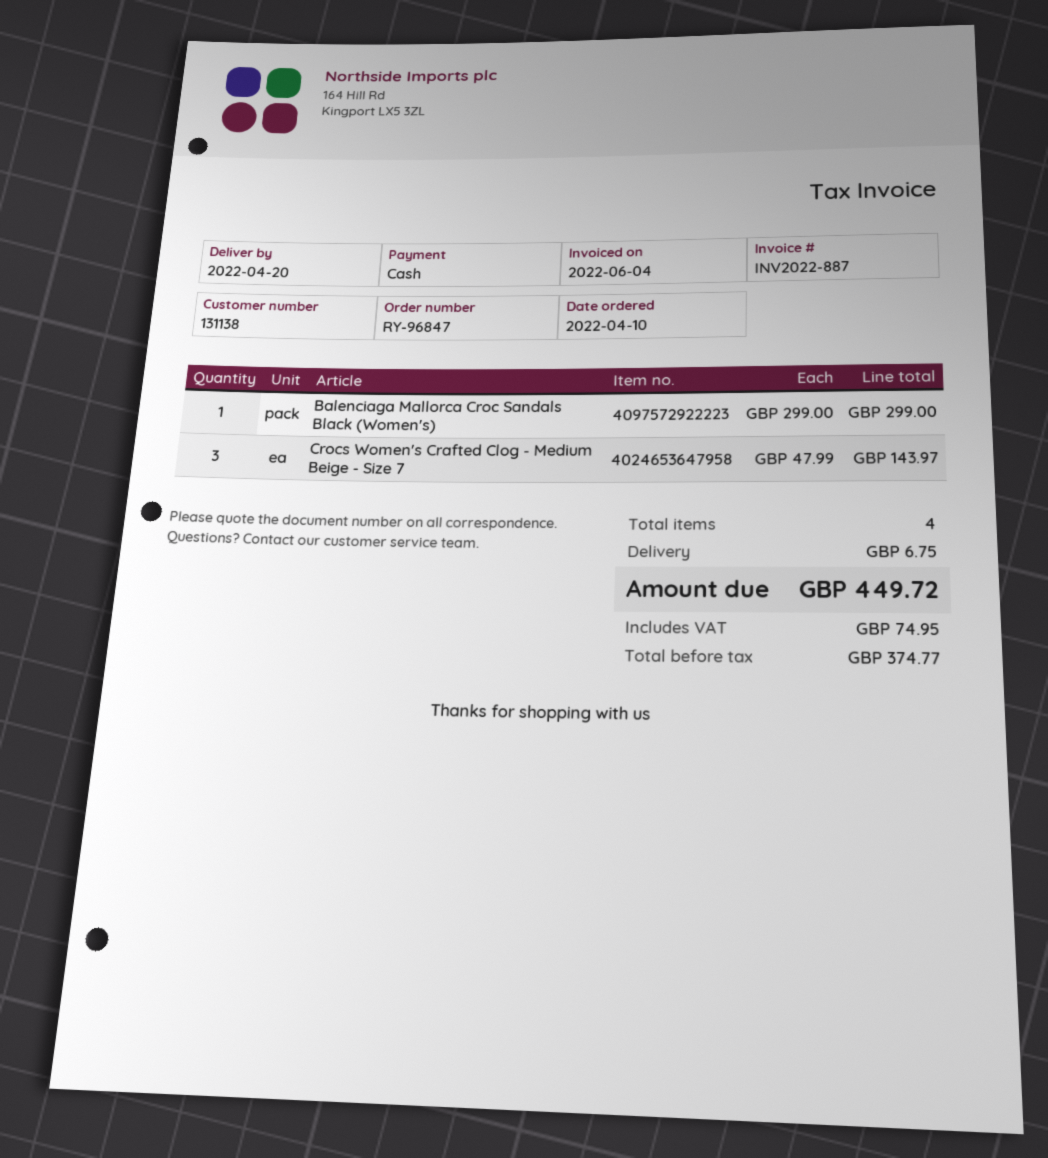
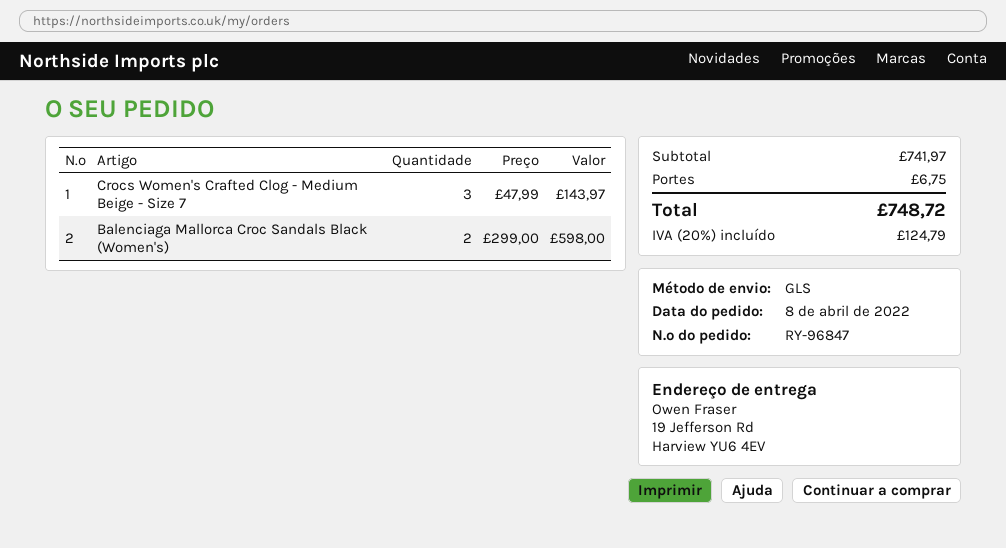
order date: 2022-04-10 -> 2022-04-08
Balenciaga Mallorca Croc Sandals Black (Women's): 1 x 299.00 = 299.00 -> 2 x 299.00 = 598.00
tax: 74.95 -> 124.79
total: 449.72 -> 748.72

